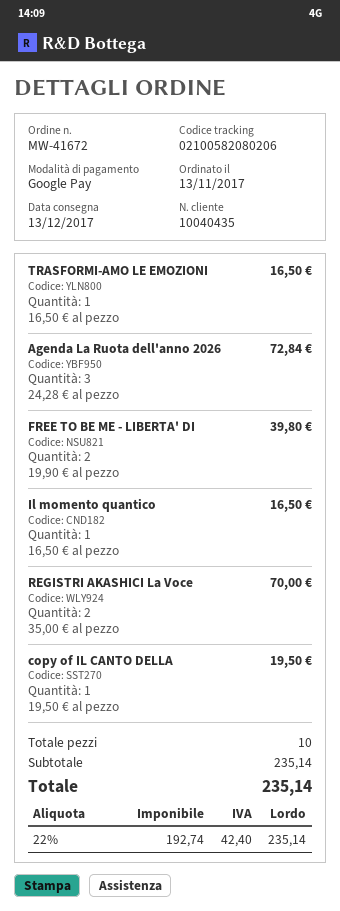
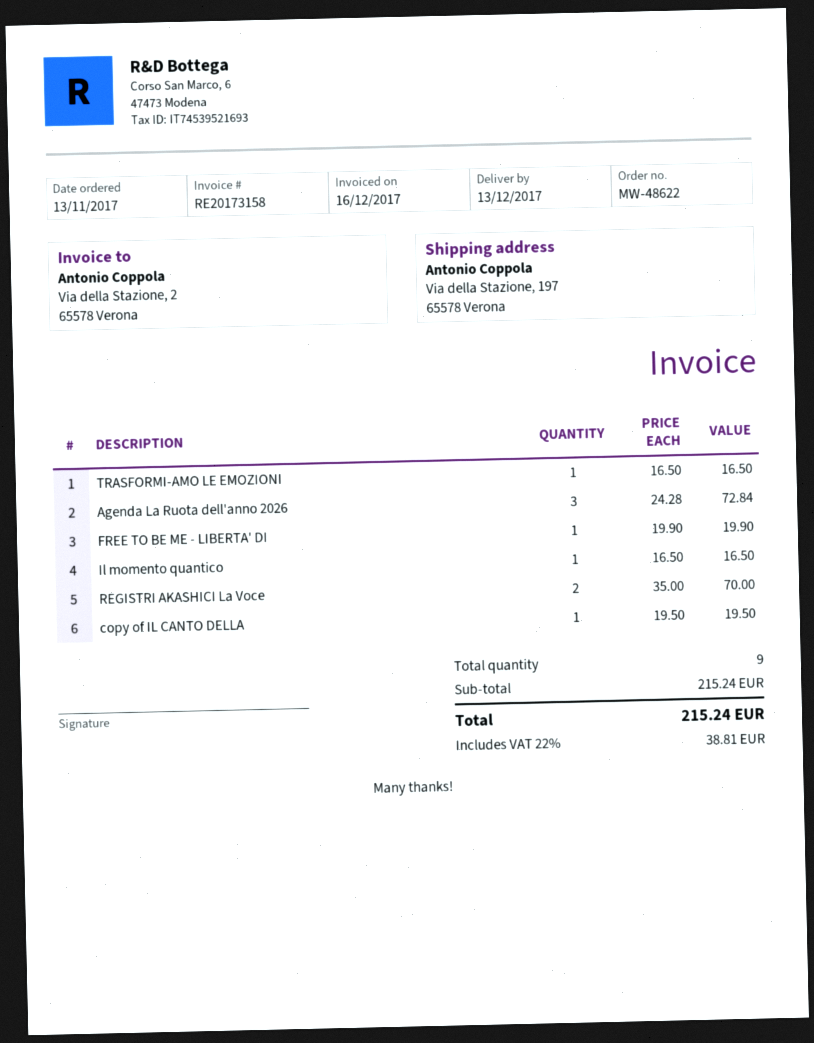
order number: MW-41672 -> MW-48622
FREE TO BE ME - LIBERTA' DI: 2 x 19.90 = 39.80 -> 1 x 19.90 = 19.90
total quantity: 10 -> 9
subtotal: 235.14 -> 215.24
tax: 22% = 42.40 -> 22% = 38.81
total: 235.14 -> 215.24

